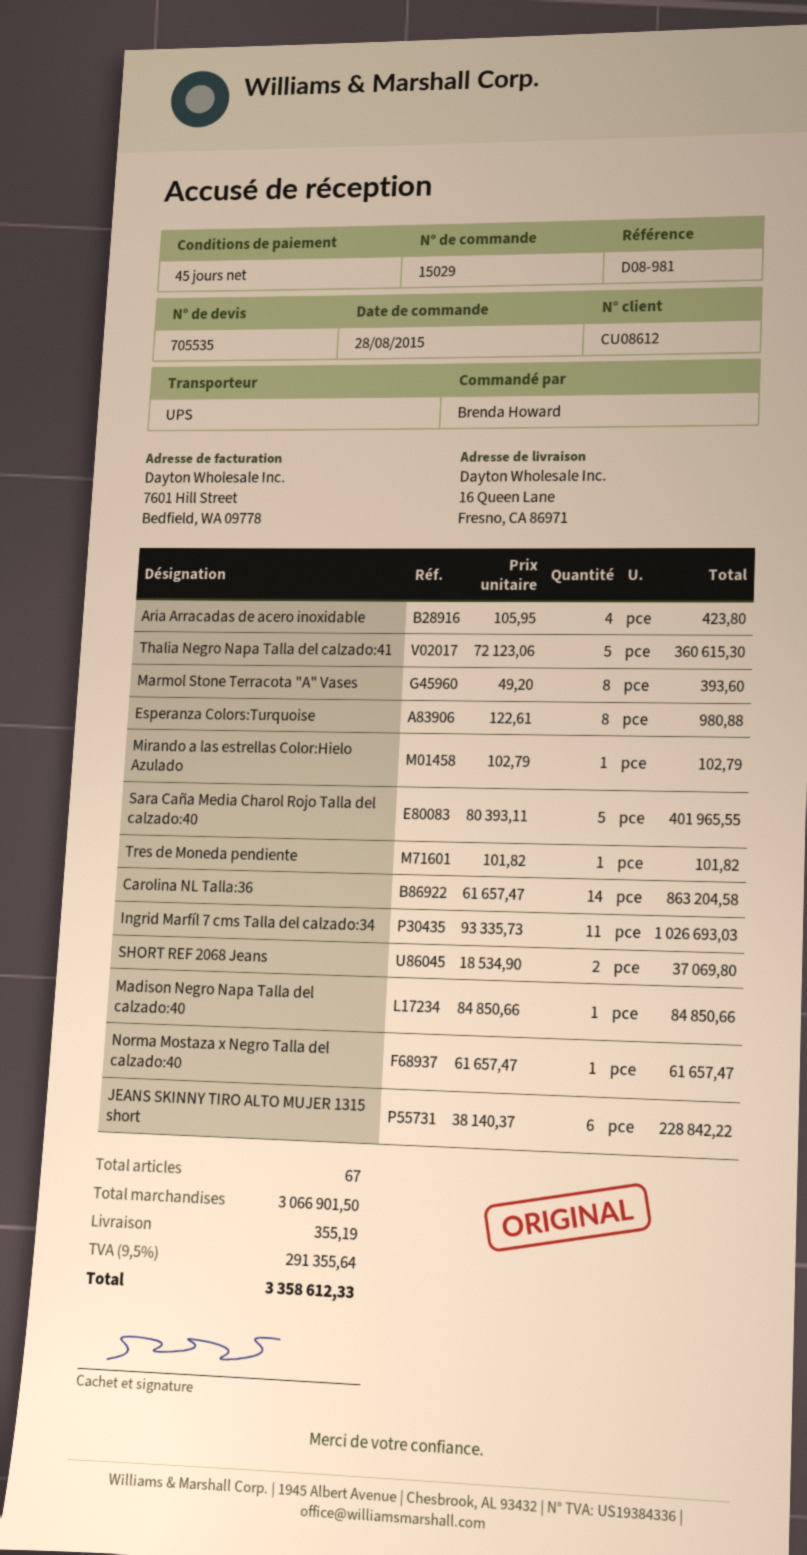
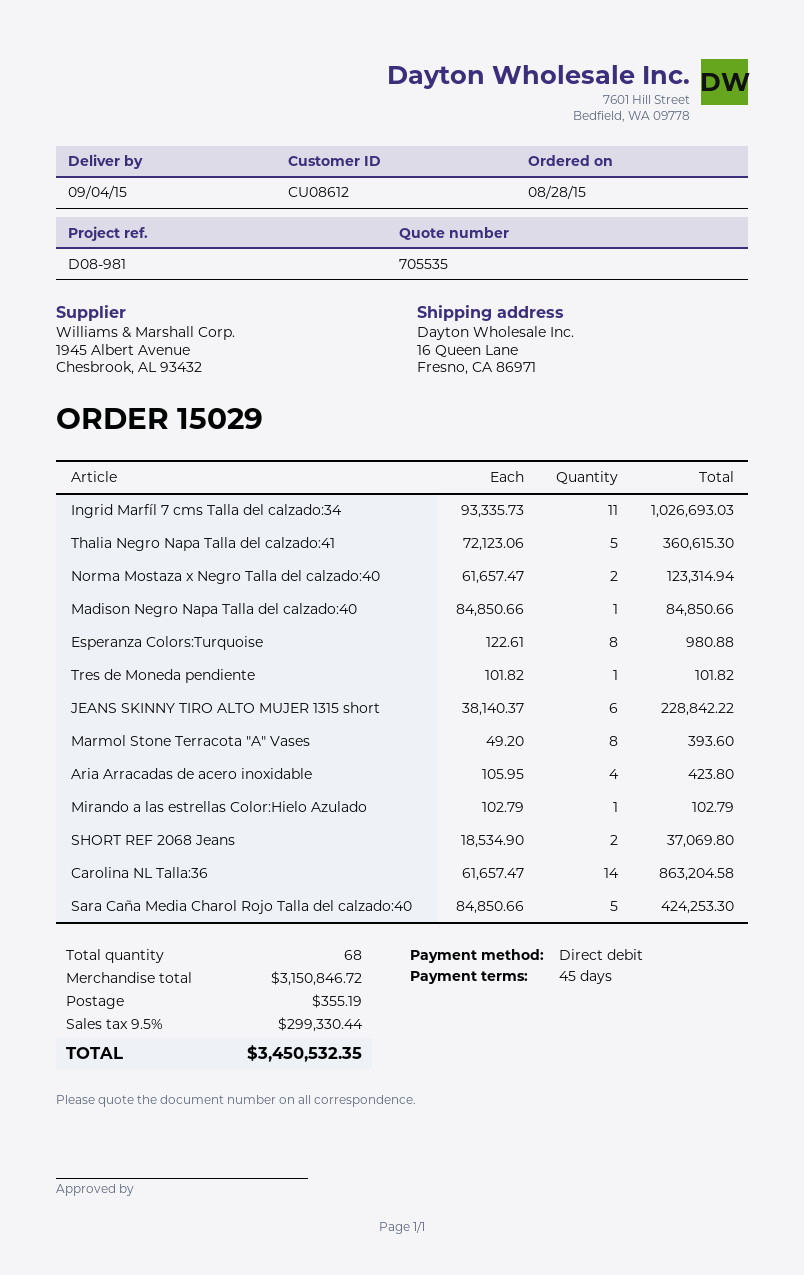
Sara Caña Media Charol Rojo Talla del calzado:40: 5 x 80393.11 = 401965.55 -> 5 x 84850.66 = 424253.30
Norma Mostaza x Negro Talla del calzado:40: 1 x 61657.47 = 61657.47 -> 2 x 61657.47 = 123314.94
total quantity: 67 -> 68
subtotal: 3066901.50 -> 3150846.72
tax: 9.5% = 291355.64 -> 9.5% = 299330.44
total: 3358612.33 -> 3450532.35

